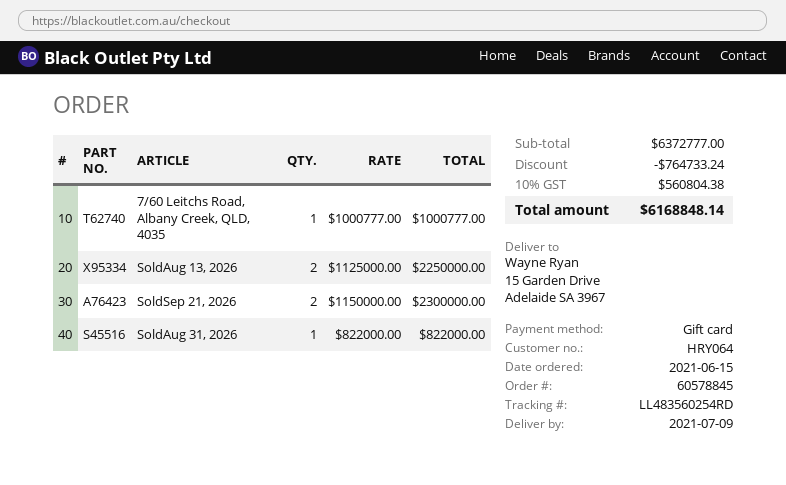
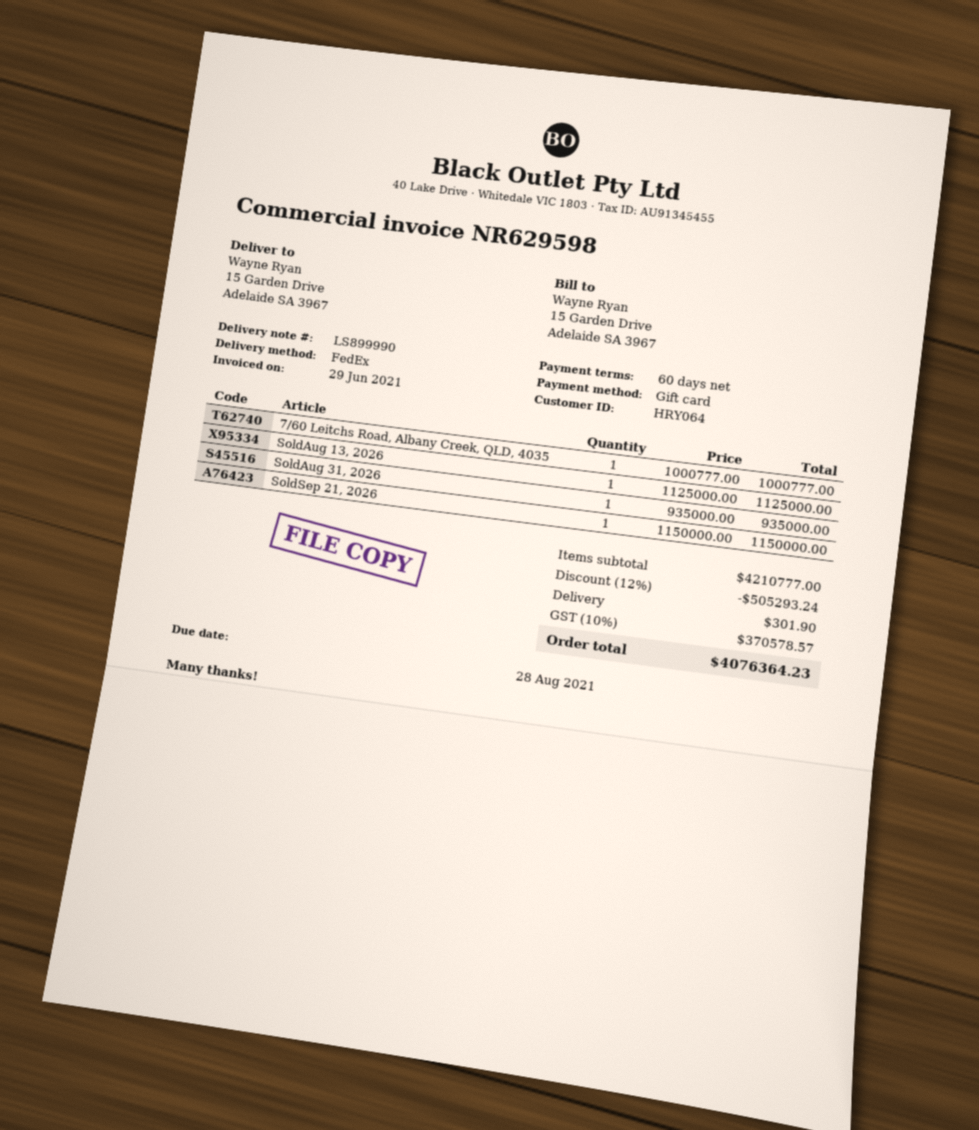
SoldAug 13, 2026: 2 x 1125000.00 = 2250000.00 -> 1 x 1125000.00 = 1125000.00
SoldSep 21, 2026: 2 x 1150000.00 = 2300000.00 -> 1 x 1150000.00 = 1150000.00
SoldAug 31, 2026: 1 x 822000.00 = 822000.00 -> 1 x 935000.00 = 935000.00
subtotal: 6372777.00 -> 4210777.00
discount: 764733.24 -> 505293.24
shipping: none -> 301.90
tax: 10% = 560804.38 -> 10% = 370578.57
total: 6168848.14 -> 4076364.23

